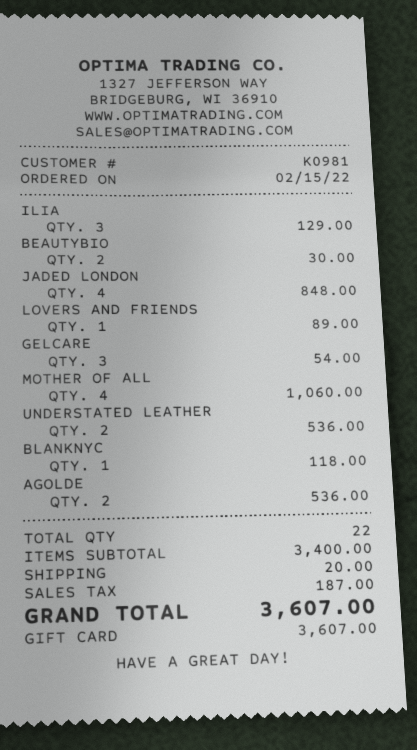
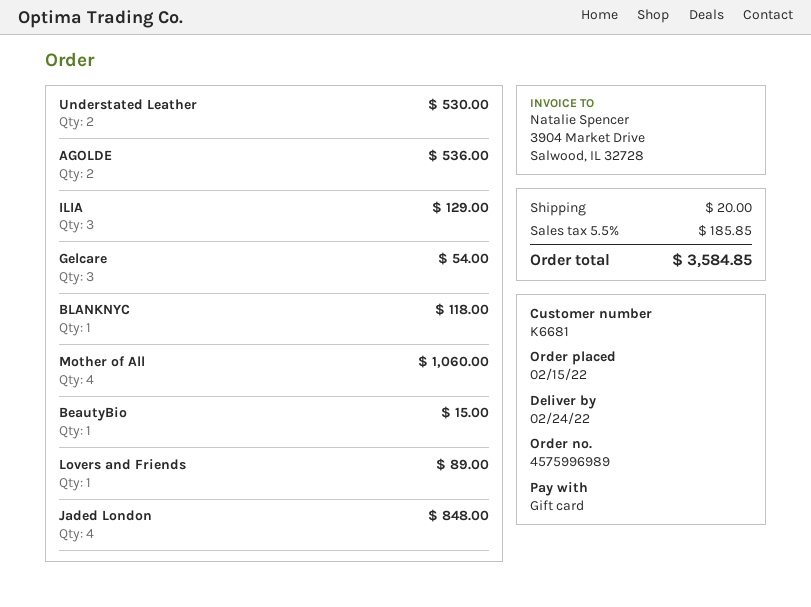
customer number: K0981 -> K6681
BEAUTYBIO: 2 for 30.00 -> 1 for 15.00
UNDERSTATED LEATHER: 2 for 536.00 -> 2 for 530.00
tax: 187.00 -> 185.85
total: 3607.00 -> 3584.85

